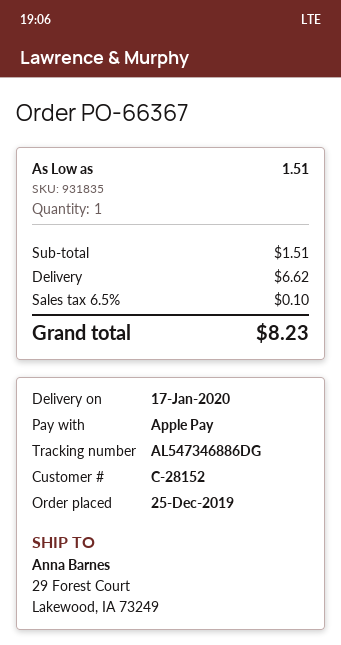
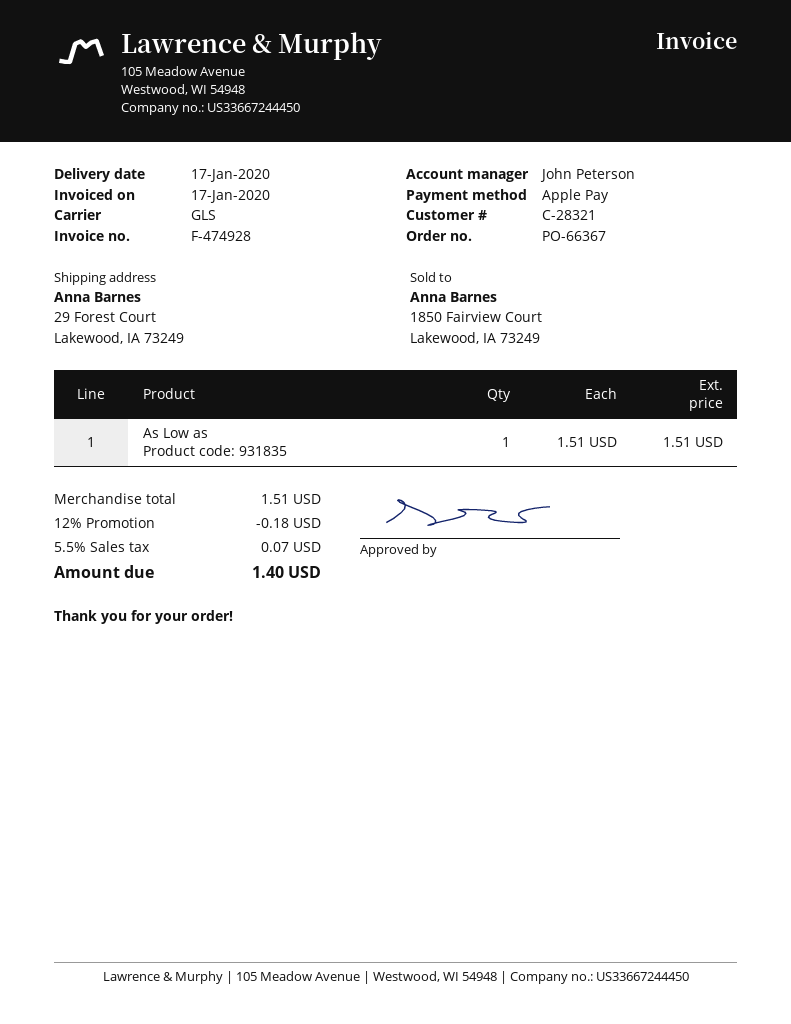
customer number: C-28152 -> C-28321
discount: none -> 12% = 0.18
shipping: 6.62 -> none
tax: 6.5% = 0.10 -> 5.5% = 0.07
total: 8.23 -> 1.40

